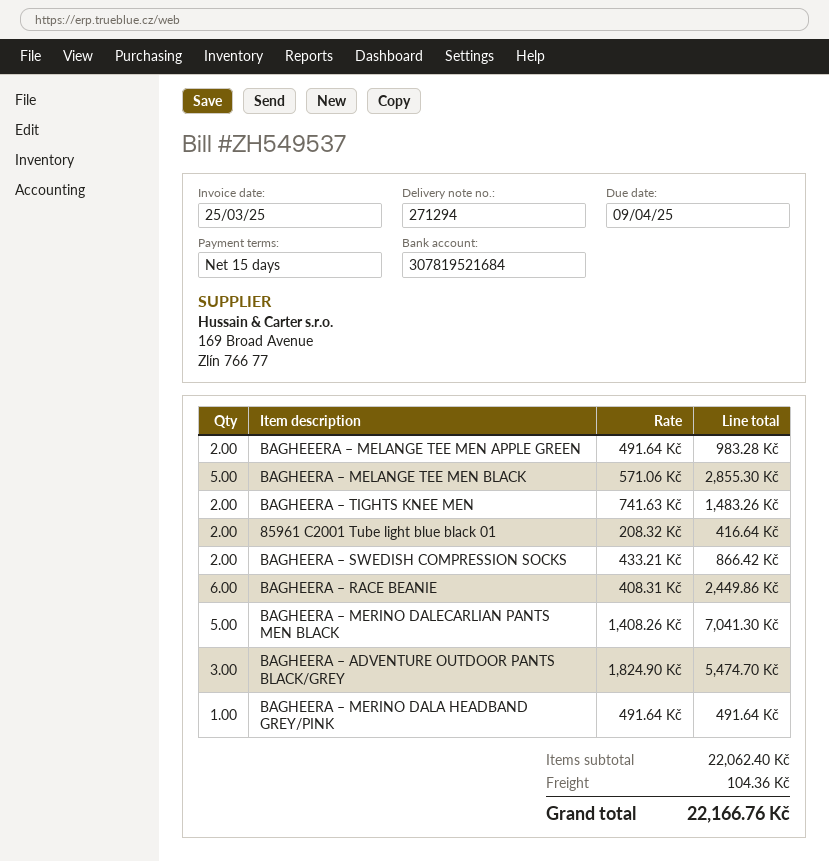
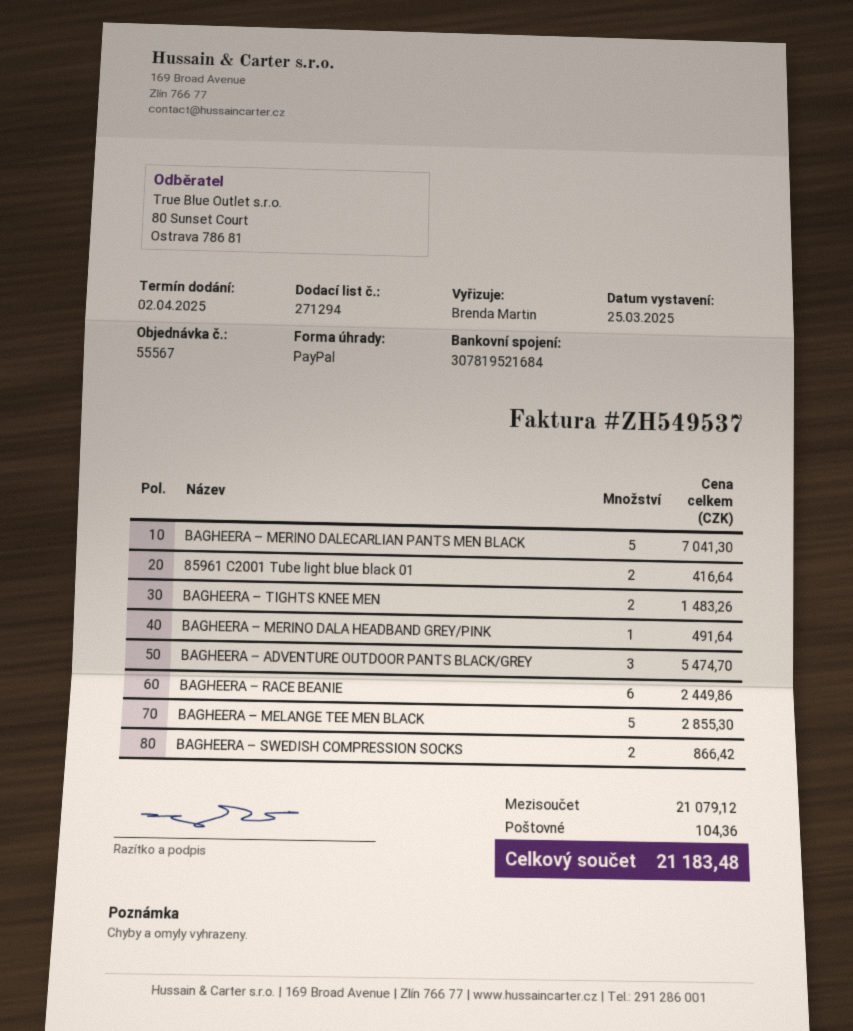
BAGHEEERA – MELANGE TEE MEN APPLE GREEN: 2 for 983.28 -> none
subtotal: 22062.40 -> 21079.12
total: 22166.76 -> 21183.48

